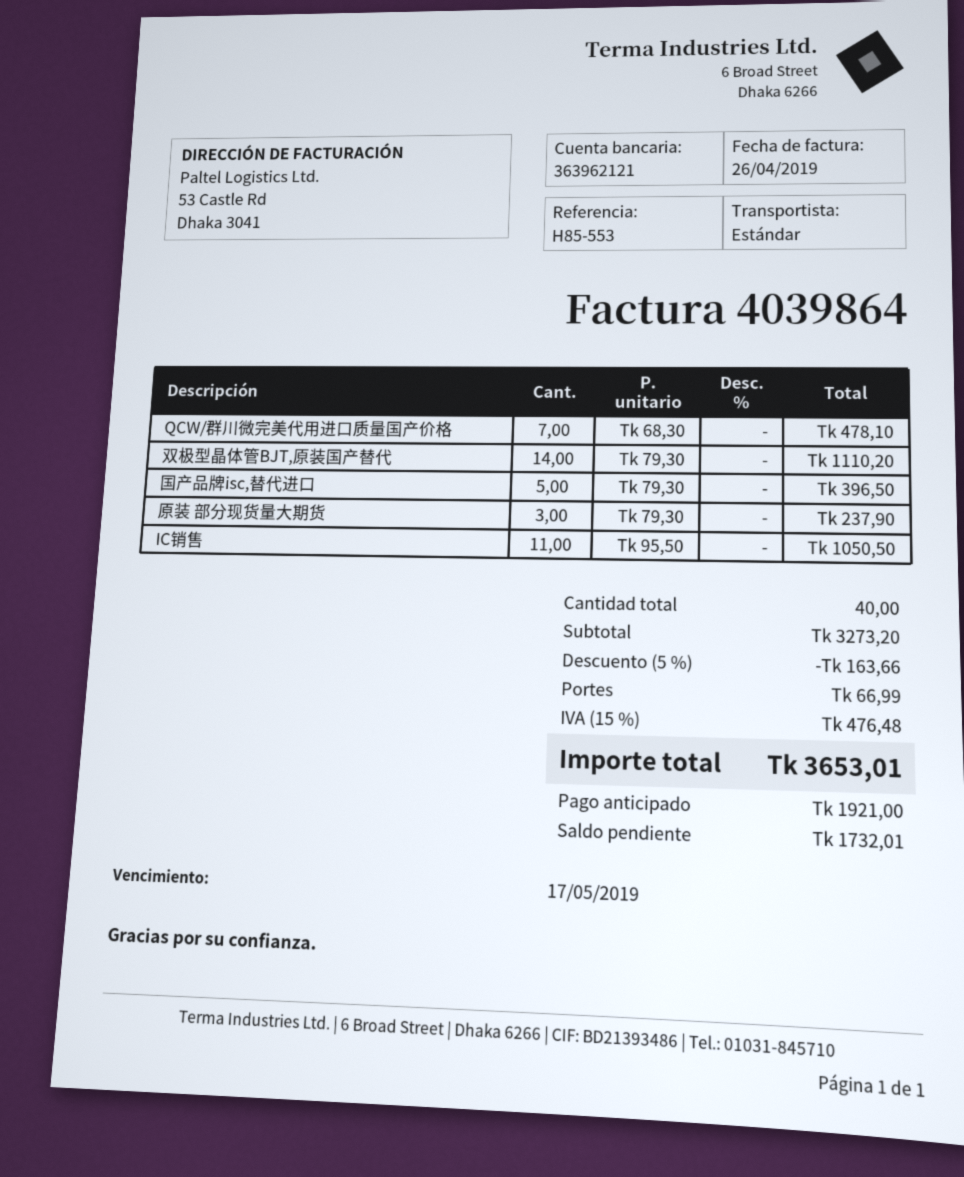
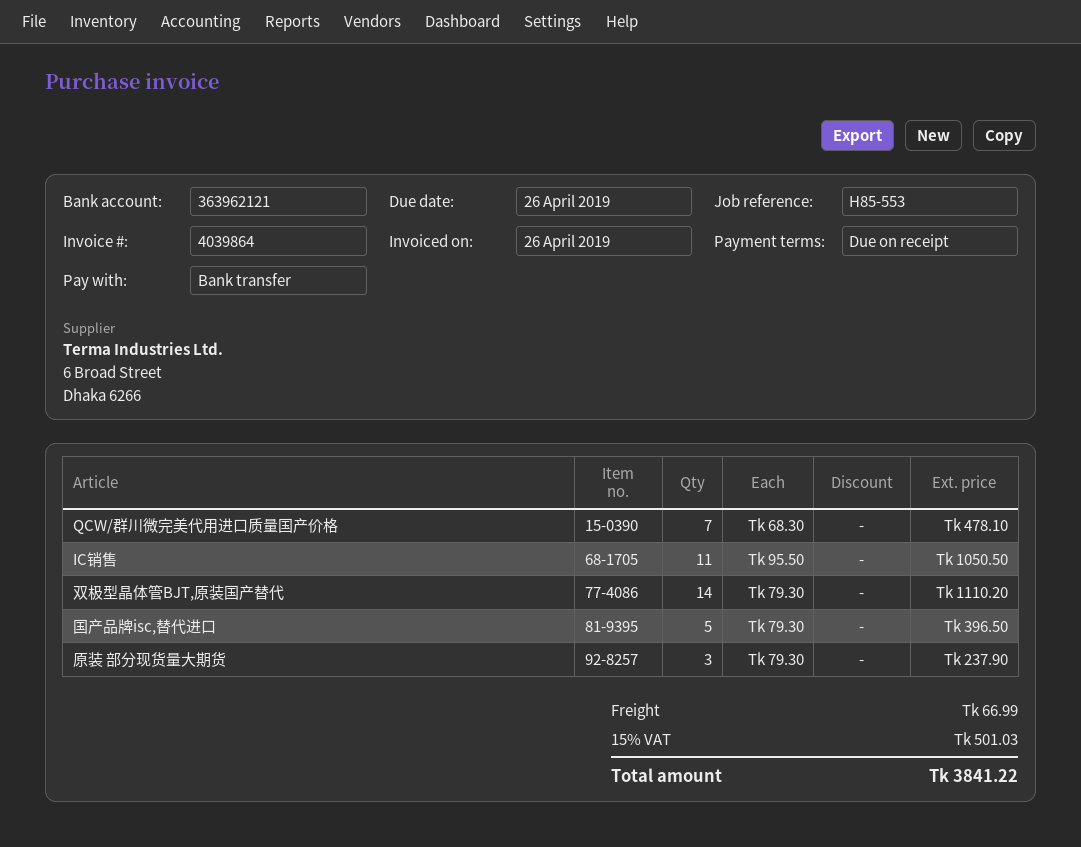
due date: 2019-05-17 -> 2019-04-26
discount: 5% = 163.66 -> none
tax: 15% = 476.48 -> 15% = 501.03
total: 3653.01 -> 3841.22

